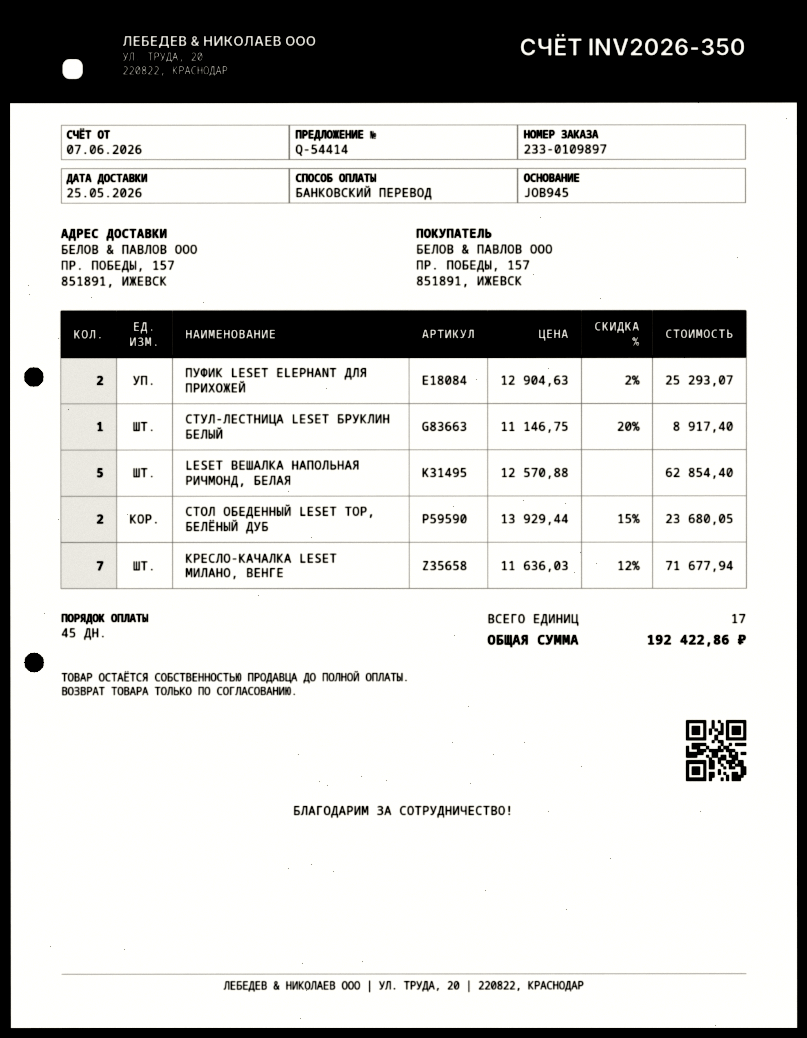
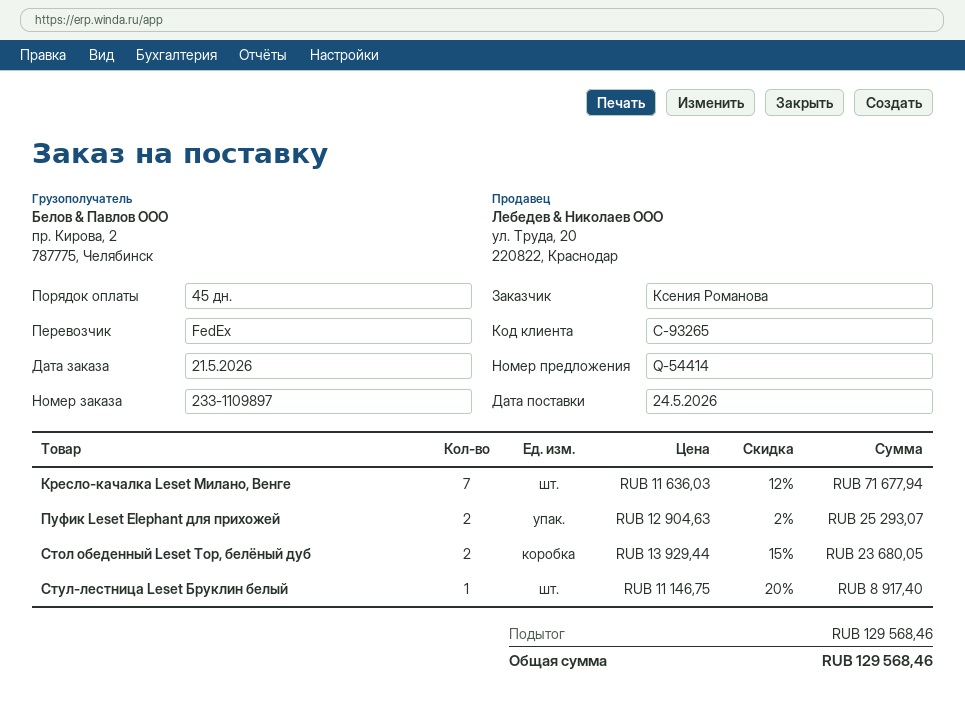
order number: 233-0109897 -> 233-1109897
delivery date: 2026-05-25 -> 2026-05-24
ship to: ПР. ПОБЕДЫ, 157, 851891, ИЖЕВСК -> пр. Кирова, 2, 787775, Челябинск
LESET ВЕШАЛКА НАПОЛЬНАЯ РИЧМОНД, БЕЛАЯ: 5 x 12570.88 = 62854.40 -> none
total: 192422.86 -> 129568.46

